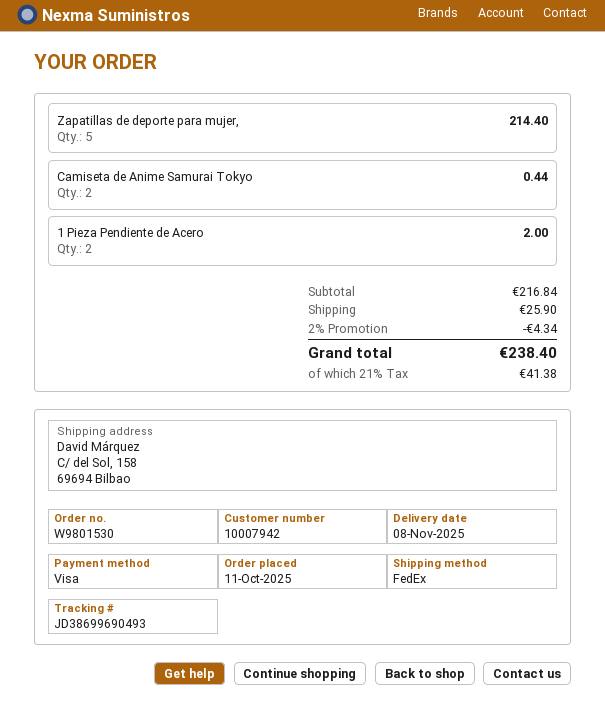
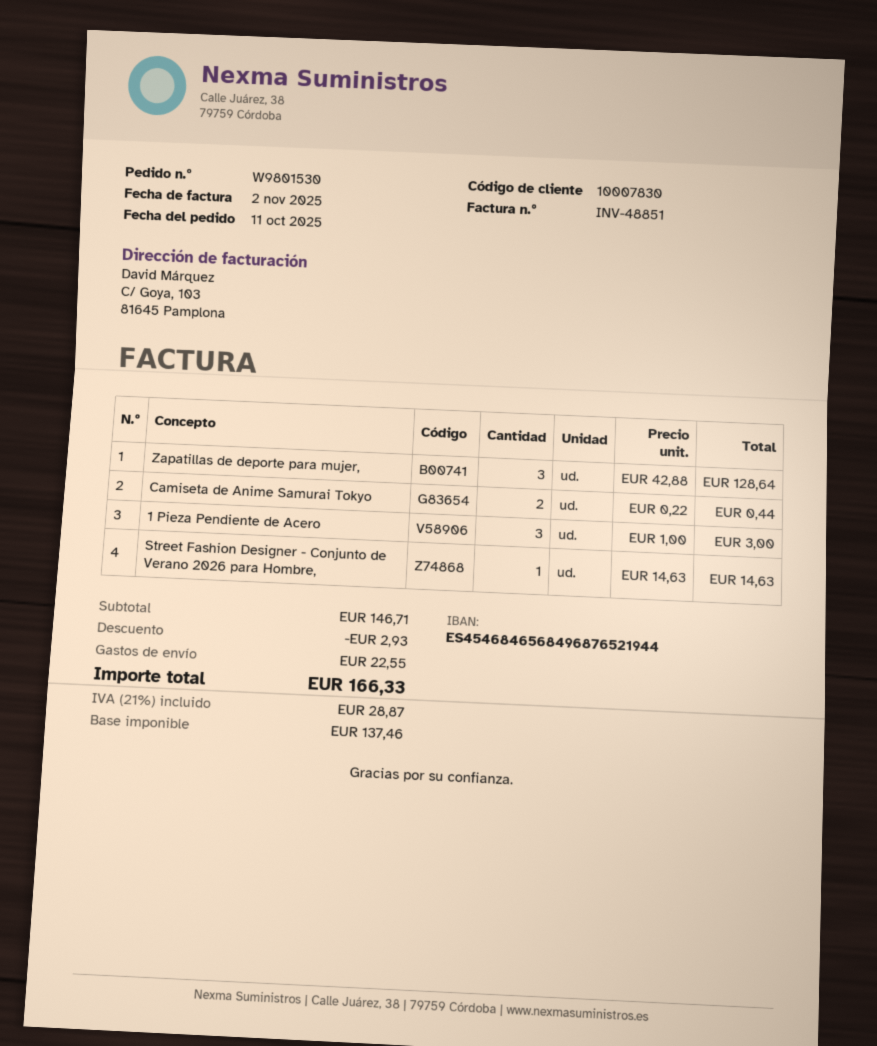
customer number: 10007942 -> 10007830
Zapatillas de deporte para mujer,: 5 for 214.40 -> 3 for 128.64
1 Pieza Pendiente de Acero: 2 for 2.00 -> 3 for 3.00
Street Fashion Designer - Conjunto de Verano 2026 para Hombre,: none -> 1 for 14.63
subtotal: 216.84 -> 146.71
discount: 4.34 -> 2.93
shipping: 25.90 -> 22.55
tax: 21% = 41.38 -> 21% = 28.87
total: 238.40 -> 166.33

